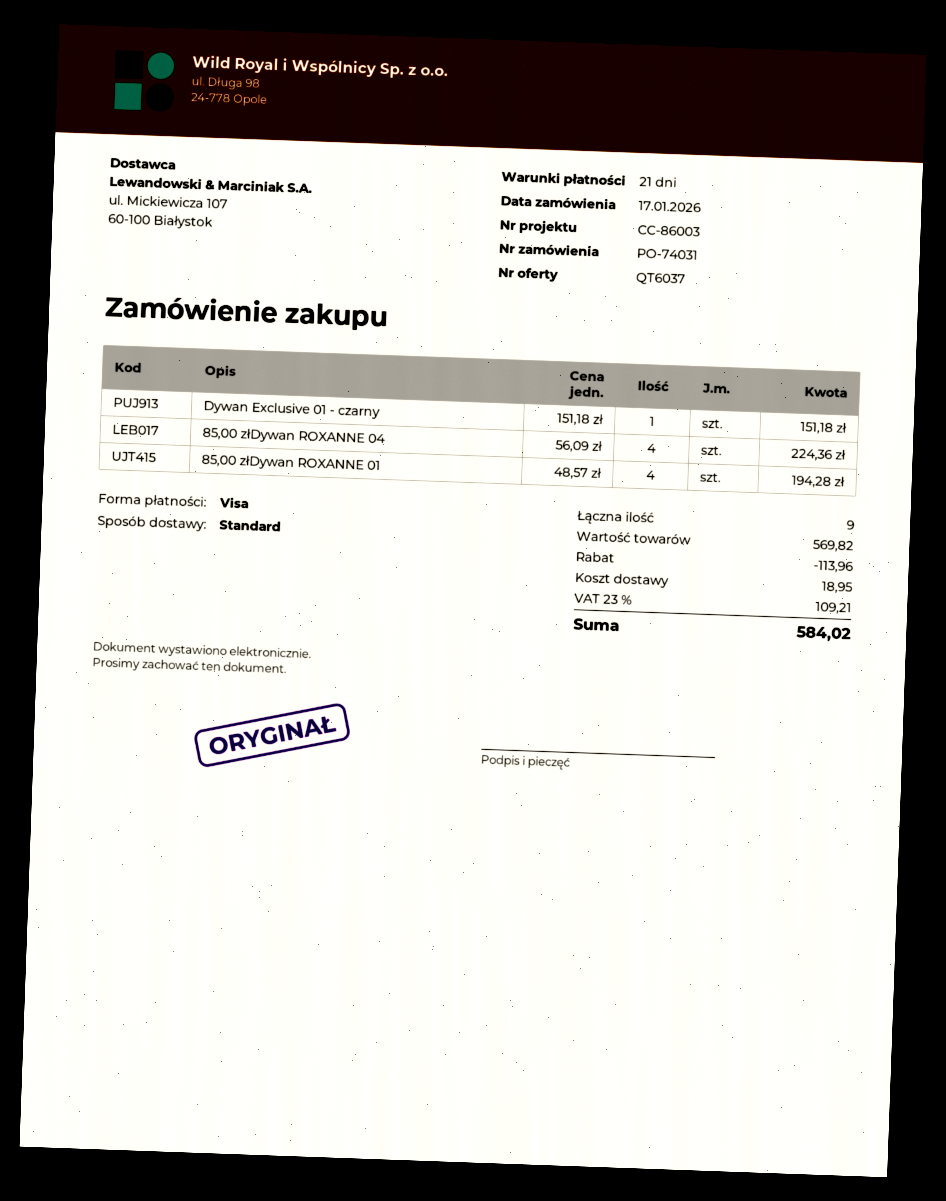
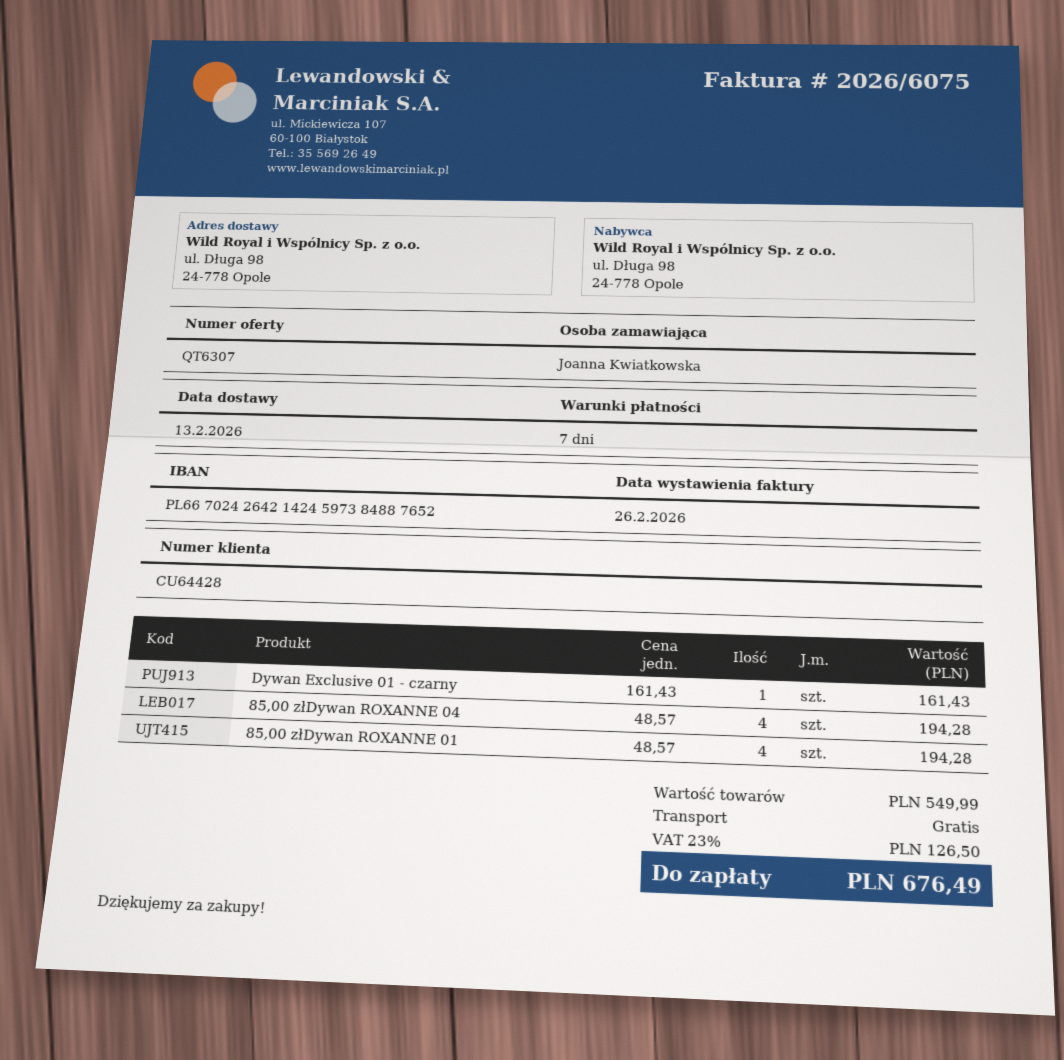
quote number: QT6037 -> QT6307
payment terms: 21 days -> 7 days
Dywan Exclusive 01 - czarny: 1 x 151.18 = 151.18 -> 1 x 161.43 = 161.43
85,00 złDywan ROXANNE 04: 4 x 56.09 = 224.36 -> 4 x 48.57 = 194.28
subtotal: 569.82 -> 549.99
discount: 113.96 -> none
shipping: 18.95 -> 0.00
tax: 23% = 109.21 -> 23% = 126.50
total: 584.02 -> 676.49

